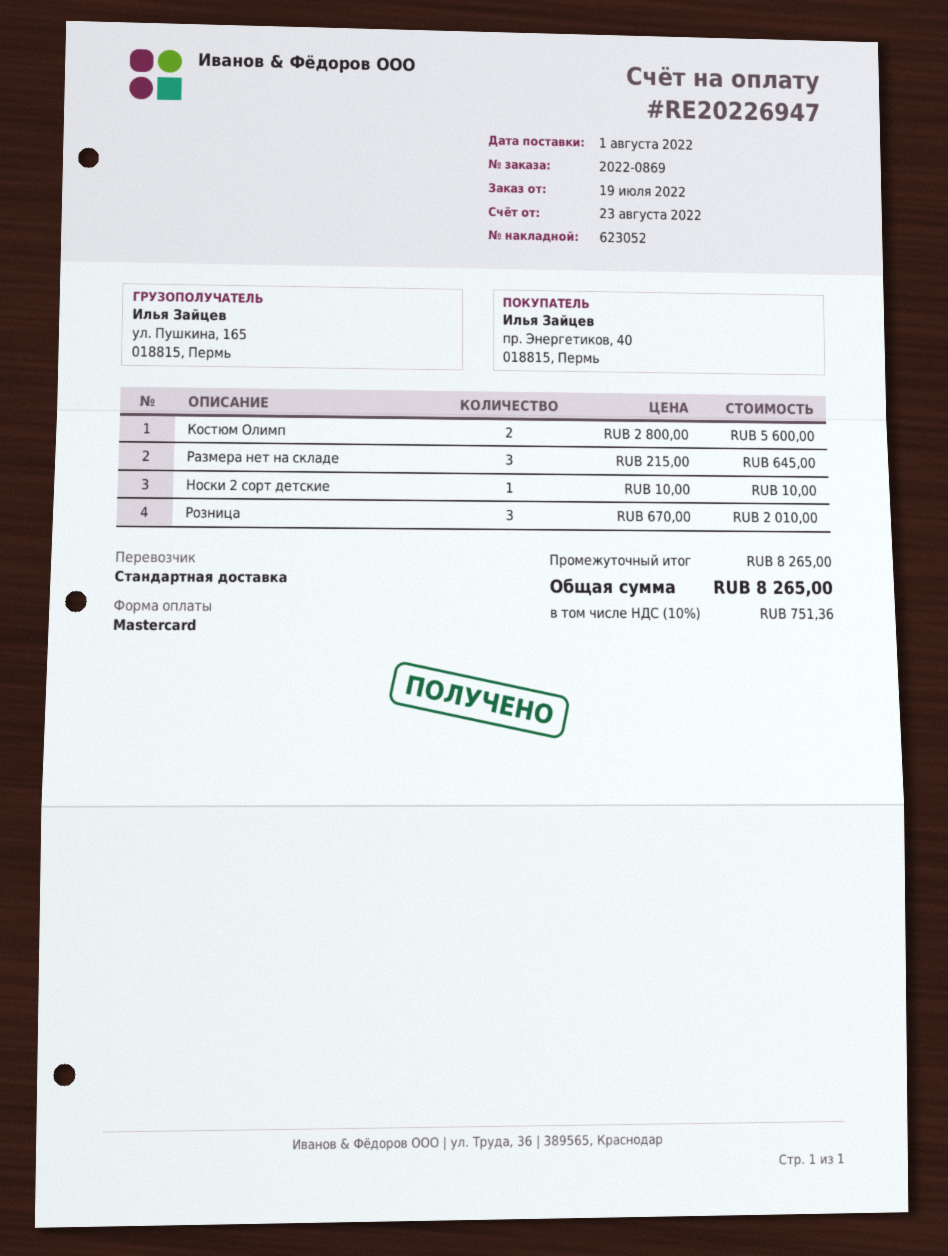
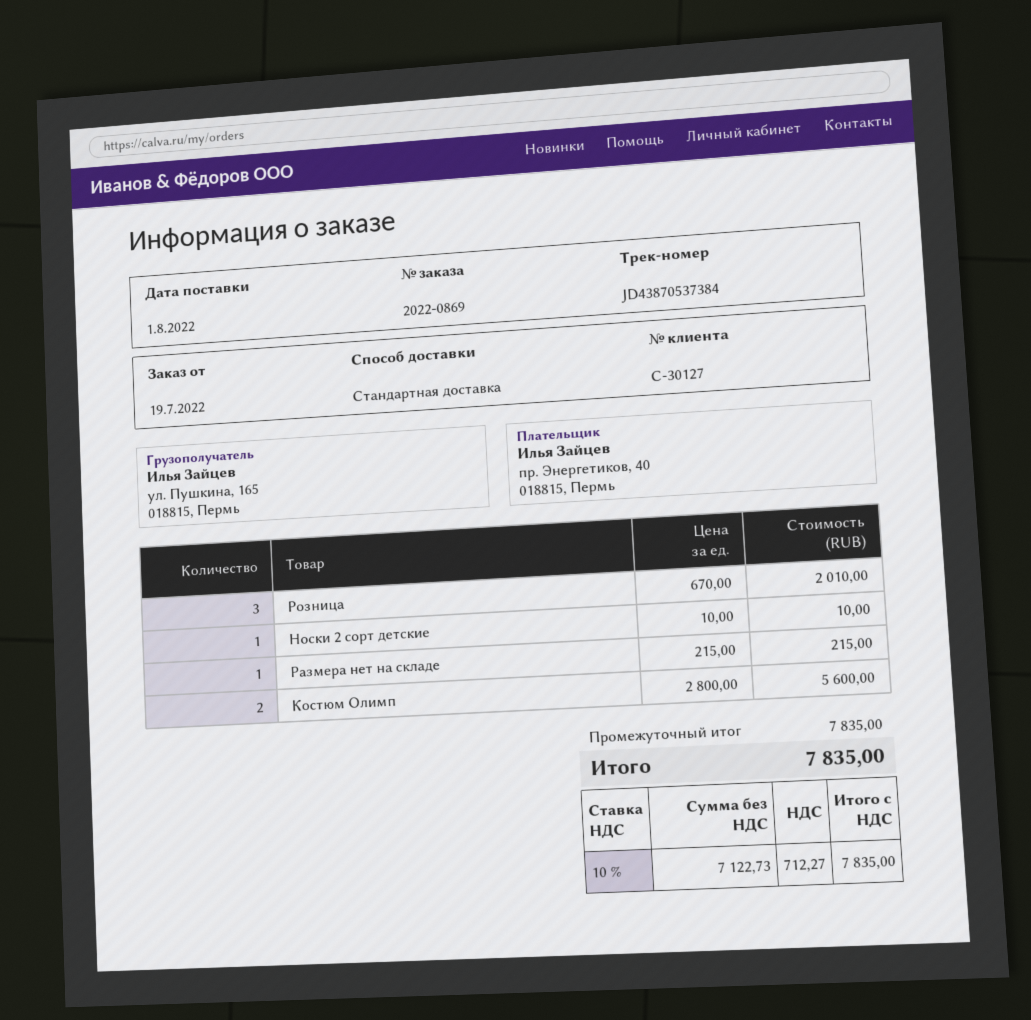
Размера нет на складе: 3 x 215.00 = 645.00 -> 1 x 215.00 = 215.00
subtotal: 8265.00 -> 7835.00
tax: 10% = 751.36 -> 10% = 712.27
total: 8265.00 -> 7835.00

